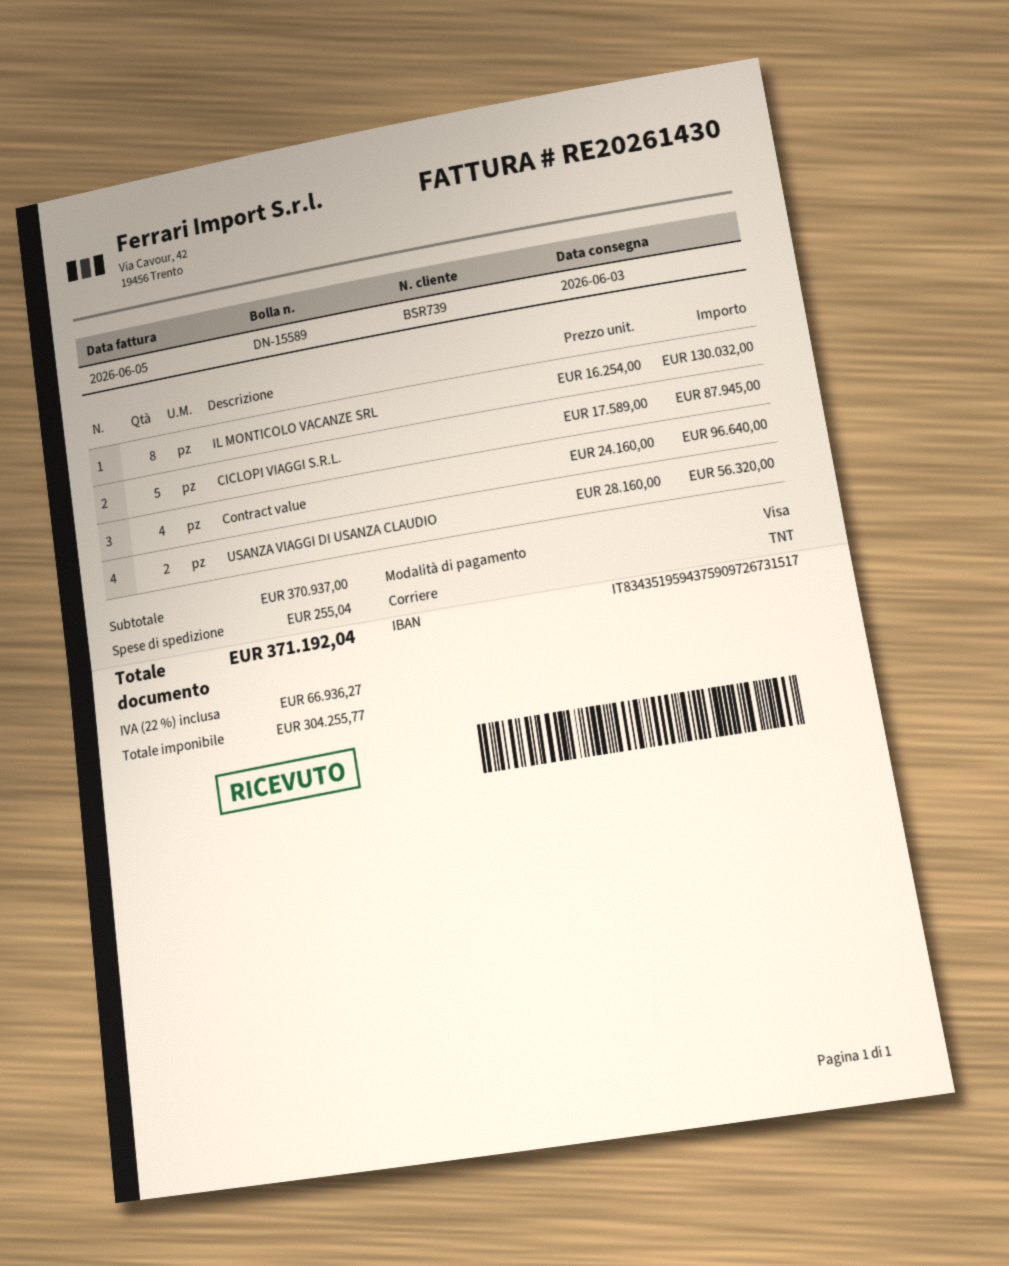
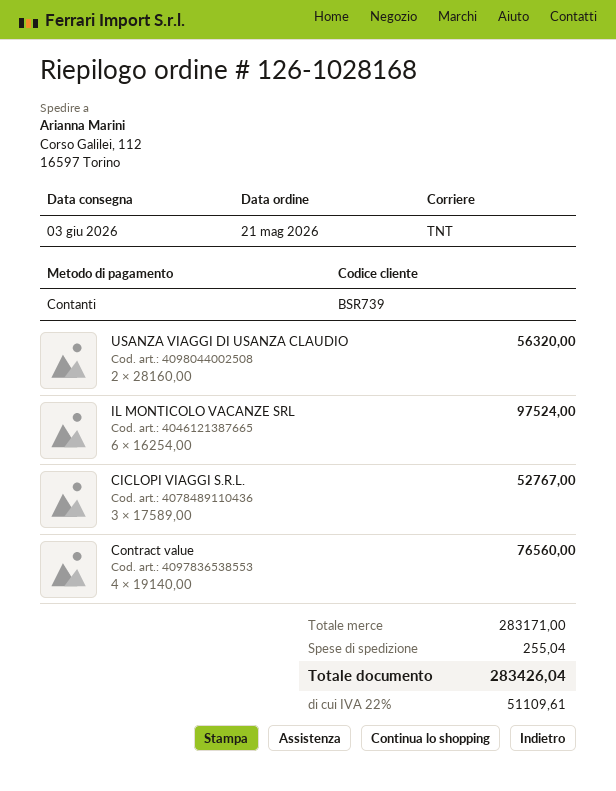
payment method: Visa -> cash
IL MONTICOLO VACANZE SRL: 8 x 16254.00 = 130032.00 -> 6 x 16254.00 = 97524.00
CICLOPI VIAGGI S.R.L.: 5 x 17589.00 = 87945.00 -> 3 x 17589.00 = 52767.00
Contract value: 4 x 24160.00 = 96640.00 -> 4 x 19140.00 = 76560.00
subtotal: 370937.00 -> 283171.00
tax: 22% = 66936.27 -> 22% = 51109.61
total: 371192.04 -> 283426.04

